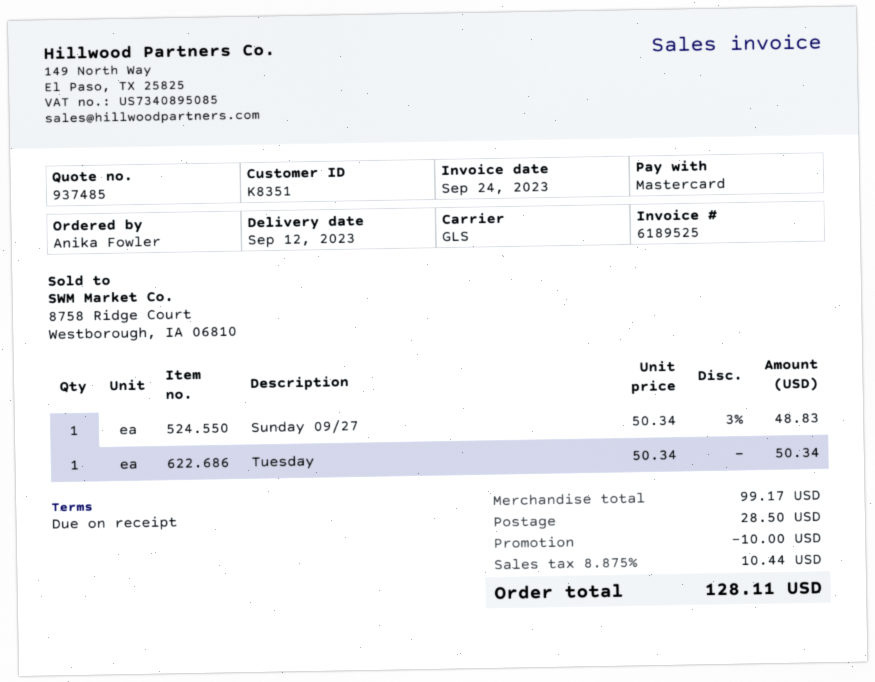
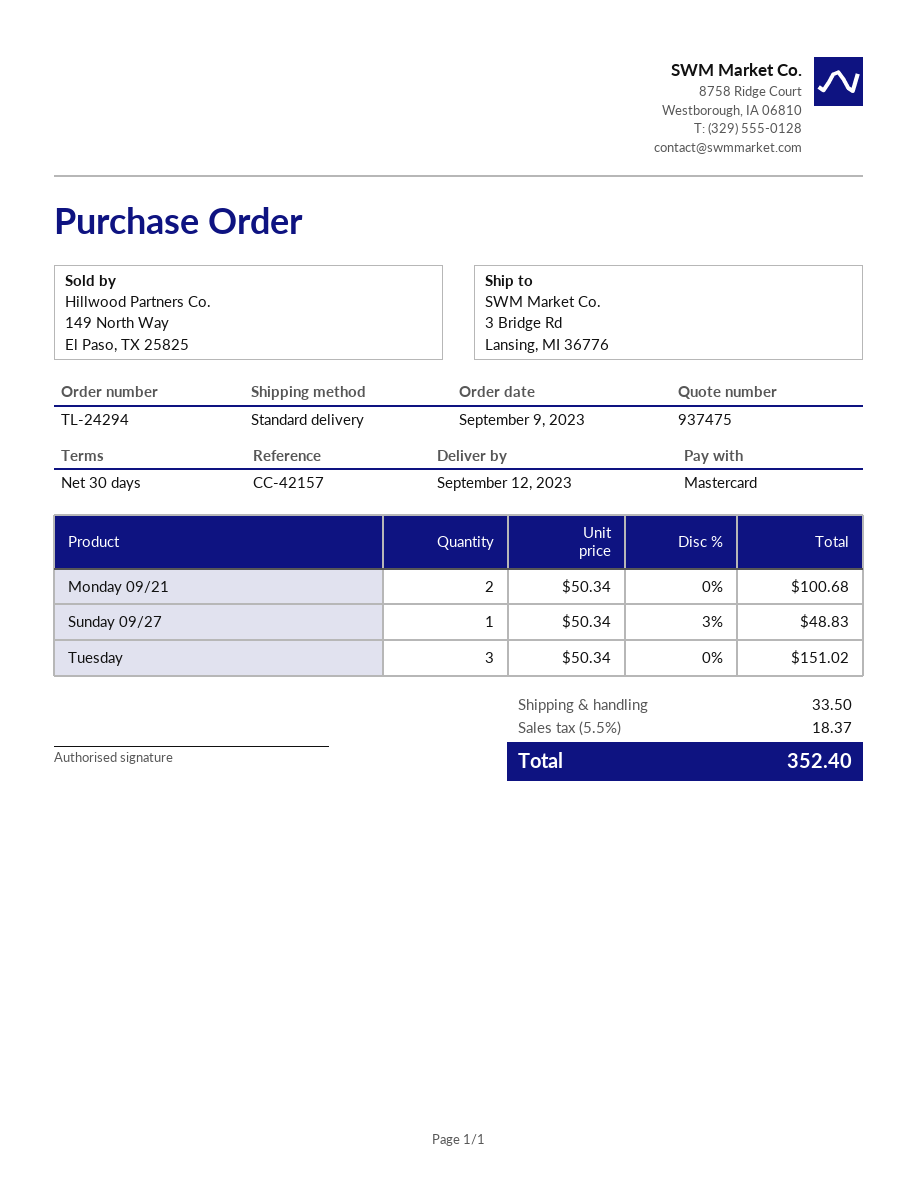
quote number: 937485 -> 937475
payment terms: on receipt -> 30 days
shipping method: GLS -> standard
Tuesday: 1 x 50.34 = 50.34 -> 3 x 50.34 = 151.02
Monday 09/21: none -> 2 x 50.34 = 100.68
discount: 10.00 -> none
shipping: 28.50 -> 33.50
tax: 8.875% = 10.44 -> 5.5% = 18.37
total: 128.11 -> 352.40

